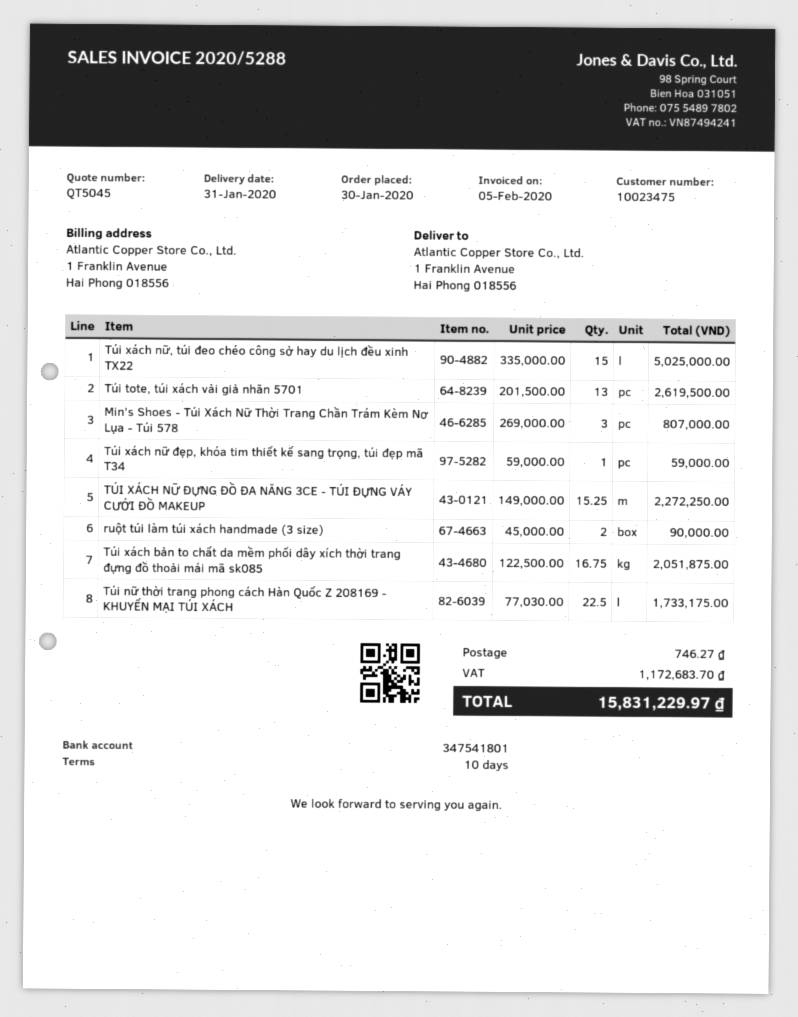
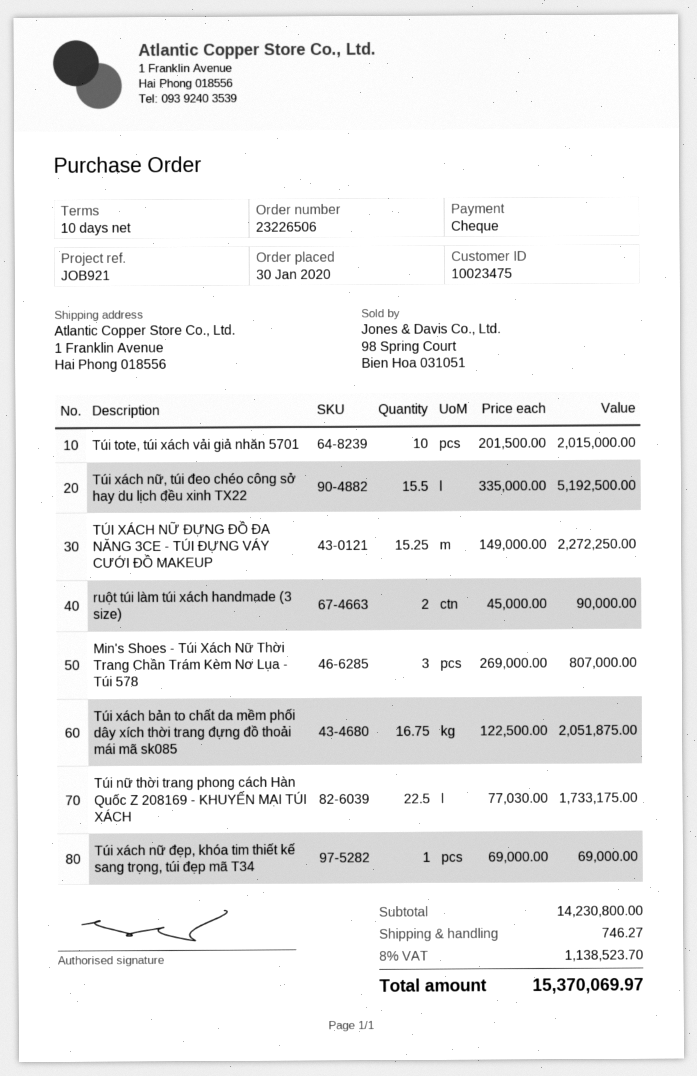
Túi xách nữ, túi đeo chéo công sở hay du lịch đều xinh TX22: 15 x 335000.00 = 5025000.00 -> 15.5 x 335000.00 = 5192500.00
Túi tote, túi xách vải giả nhăn 5701: 13 x 201500.00 = 2619500.00 -> 10 x 201500.00 = 2015000.00
Túi xách nữ đẹp, khóa tim thiết kế sang trọng, túi đẹp mã T34: 1 x 59000.00 = 59000.00 -> 1 x 69000.00 = 69000.00
tax: 1172683.70 -> 1138523.70
total: 15831229.97 -> 15370069.97

